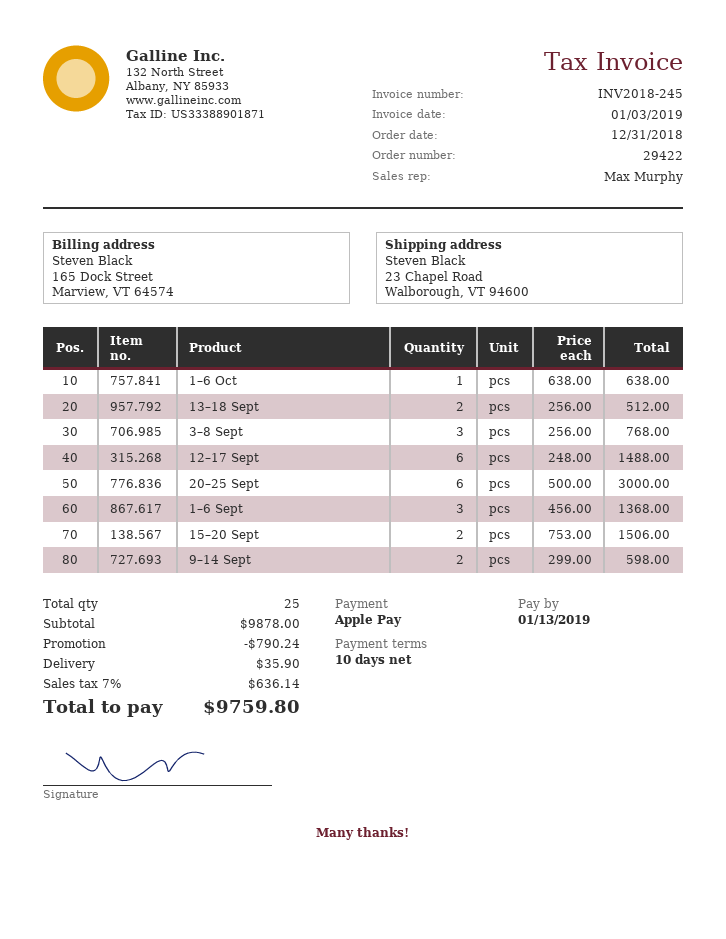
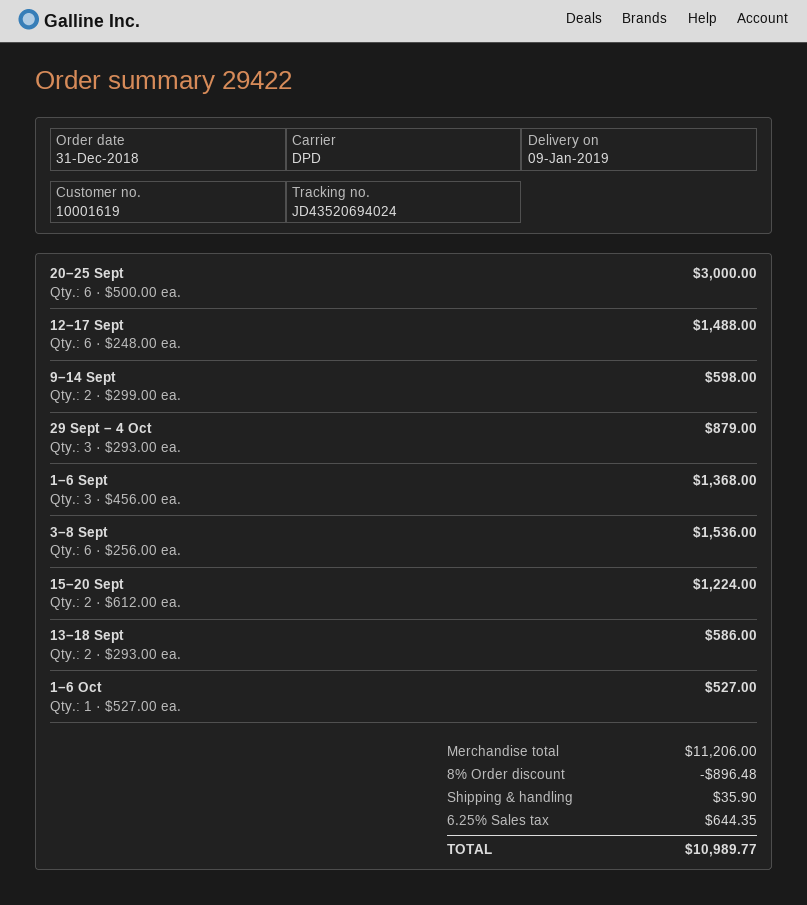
1–6 Oct: 1 x 638.00 = 638.00 -> 1 x 527.00 = 527.00
13–18 Sept: 2 x 256.00 = 512.00 -> 2 x 293.00 = 586.00
3–8 Sept: 3 x 256.00 = 768.00 -> 6 x 256.00 = 1536.00
15–20 Sept: 2 x 753.00 = 1506.00 -> 2 x 612.00 = 1224.00
29 Sept – 4 Oct: none -> 3 x 293.00 = 879.00
subtotal: 9878.00 -> 11206.00
discount: 790.24 -> 896.48
tax: 7% = 636.14 -> 6.25% = 644.35
total: 9759.80 -> 10989.77

